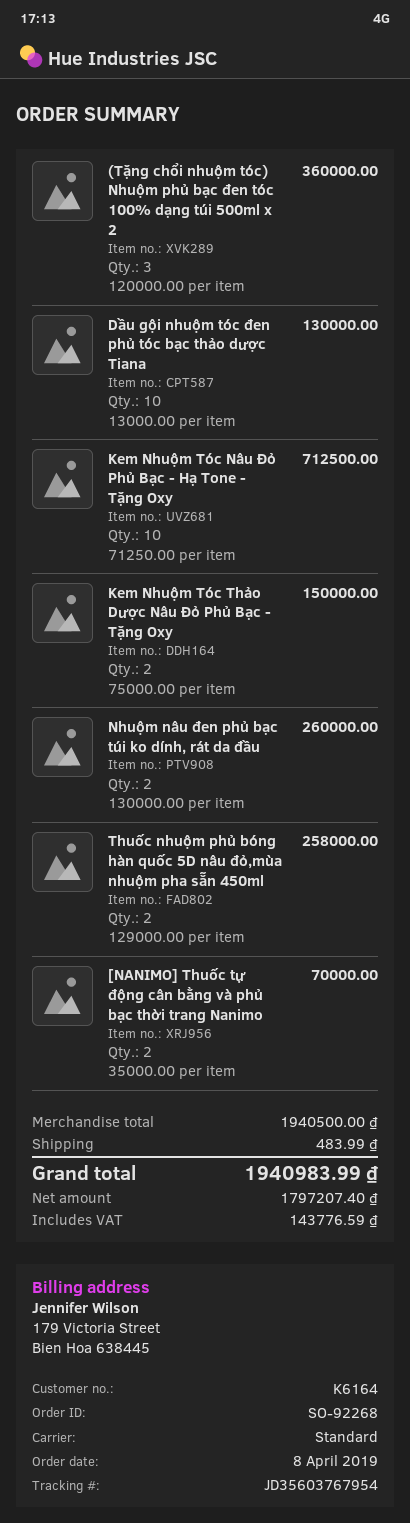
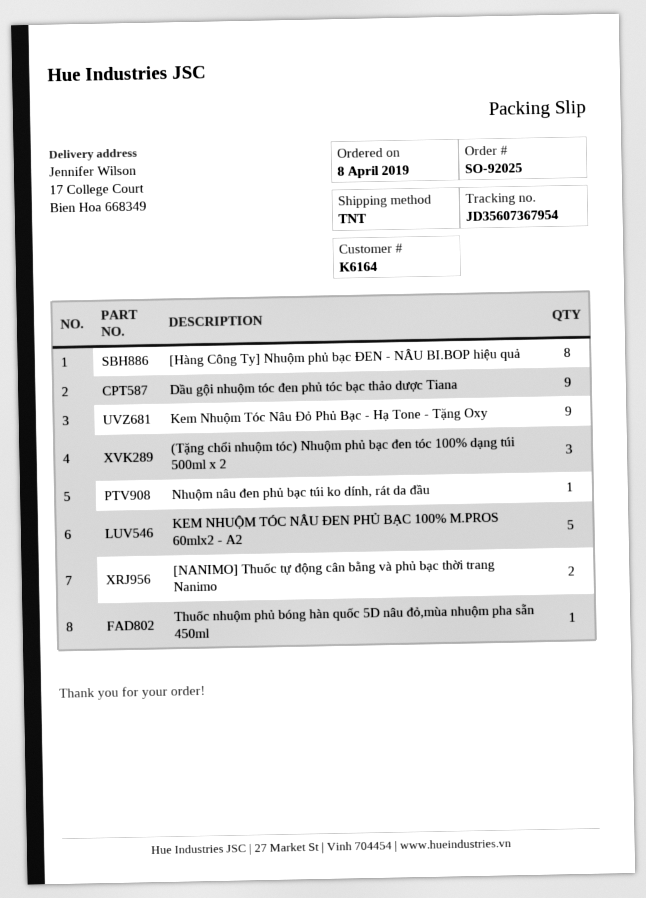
order number: SO-92268 -> SO-92025
shipping method: standard -> TNT
tracking number: JD35603767954 -> JD35607367954
Dầu gội nhuộm tóc đen phủ tóc bạc thảo dược Tiana: 10 -> 9
Kem Nhuộm Tóc Nâu Đỏ Phủ Bạc - Hạ Tone - Tặng Oxy: 10 -> 9
Kem Nhuộm Tóc Thảo Dược Nâu Đỏ Phủ Bạc - Tặng Oxy: 2 -> none
Nhuộm nâu đen phủ bạc túi ko dính, rát da đầu: 2 -> 1
Thuốc nhuộm phủ bóng hàn quốc 5D nâu đỏ,mùa nhuộm pha sẵn 450ml: 2 -> 1
[Hàng Công Ty] Nhuộm phủ bạc ĐEN - NÂU BI.BOP hiệu quả: none -> 8
KEM NHUỘM TÓC NÂU ĐEN PHỦ BẠC 100% M.PROS 60mlx2 - A2: none -> 5

